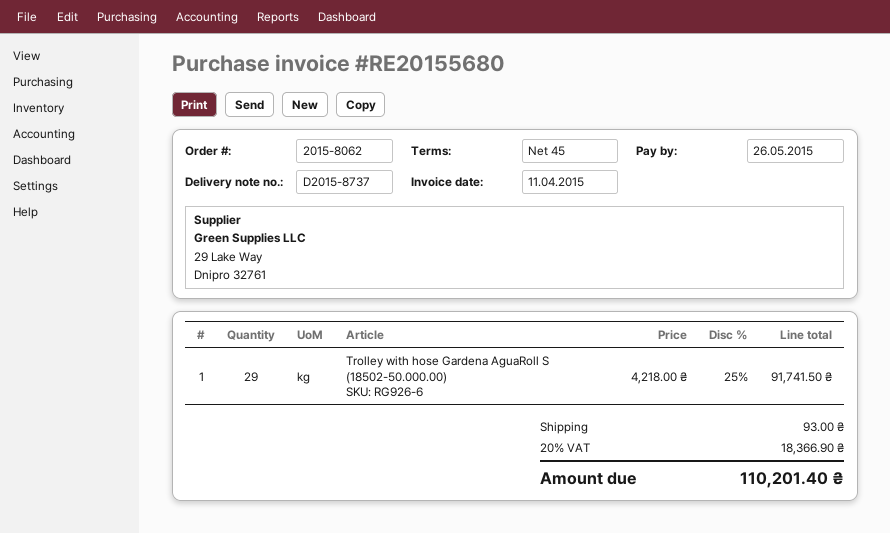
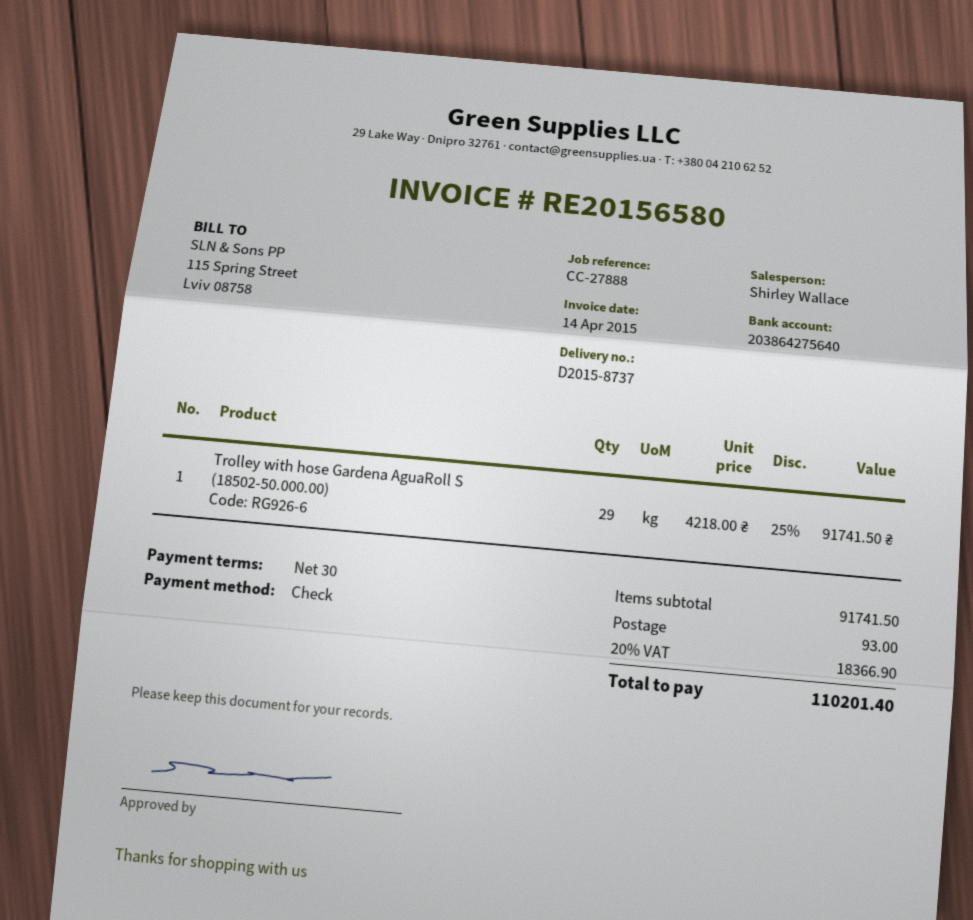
invoice number: RE20155680 -> RE20156580
invoice date: 2015-04-11 -> 2015-04-14
payment terms: 45 days -> 30 days

